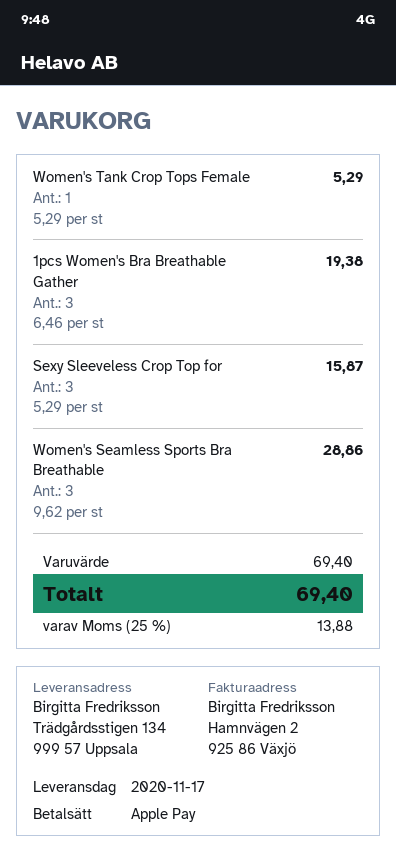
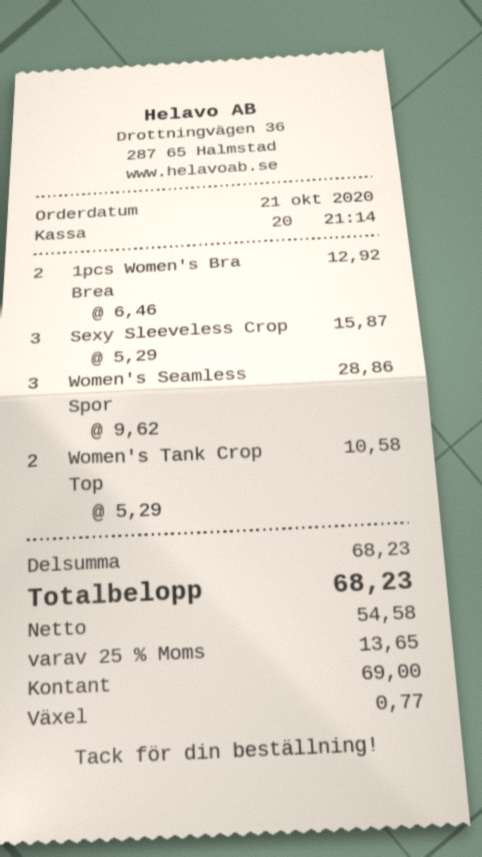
payment method: Apple Pay -> cash
Women's Tank Crop Tops Female: 1 x 5.29 = 5.29 -> 2 x 5.29 = 10.58
1pcs Women's Bra Breathable Gather: 3 x 6.46 = 19.38 -> 2 x 6.46 = 12.92
subtotal: 69.40 -> 68.23
tax: 25% = 13.88 -> 25% = 13.65
total: 69.40 -> 68.23

